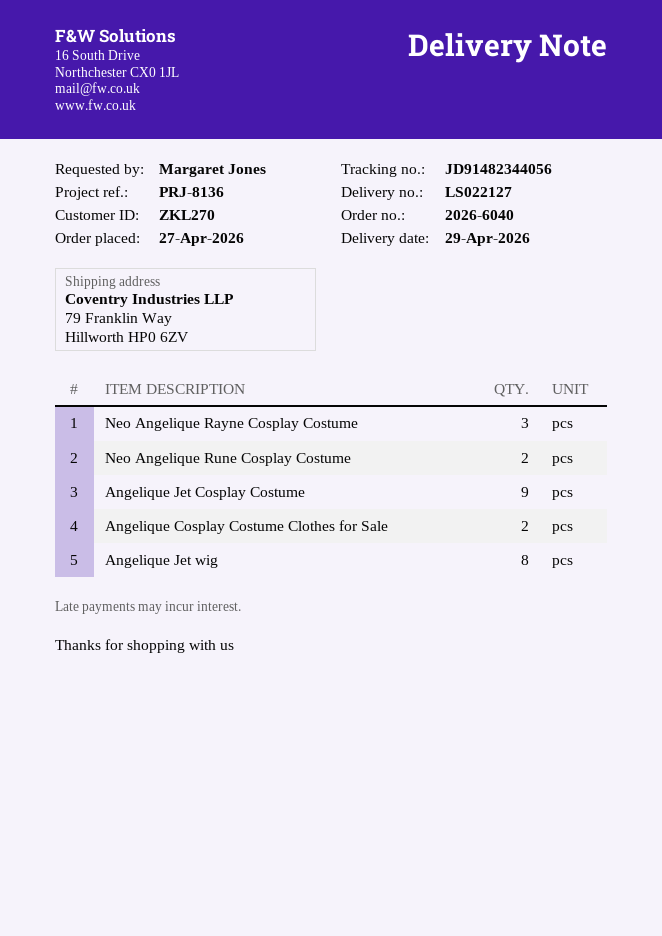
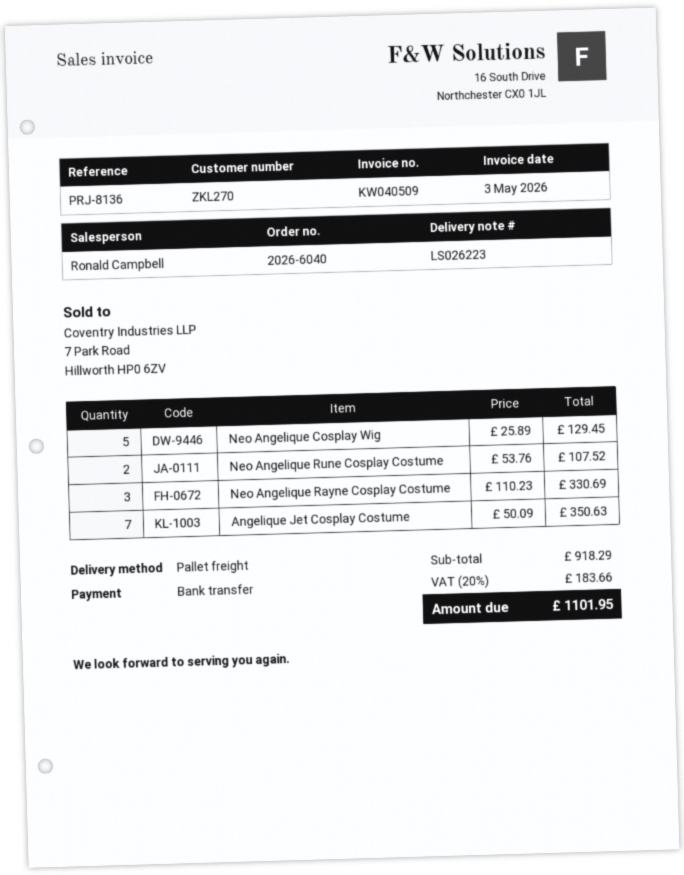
delivery note number: LS022127 -> LS026223
Angelique Jet Cosplay Costume: 9 -> 7
Angelique Cosplay Costume Clothes for Sale: 2 -> none
Angelique Jet wig: 8 -> none
Neo Angelique Cosplay Wig: none -> 5

